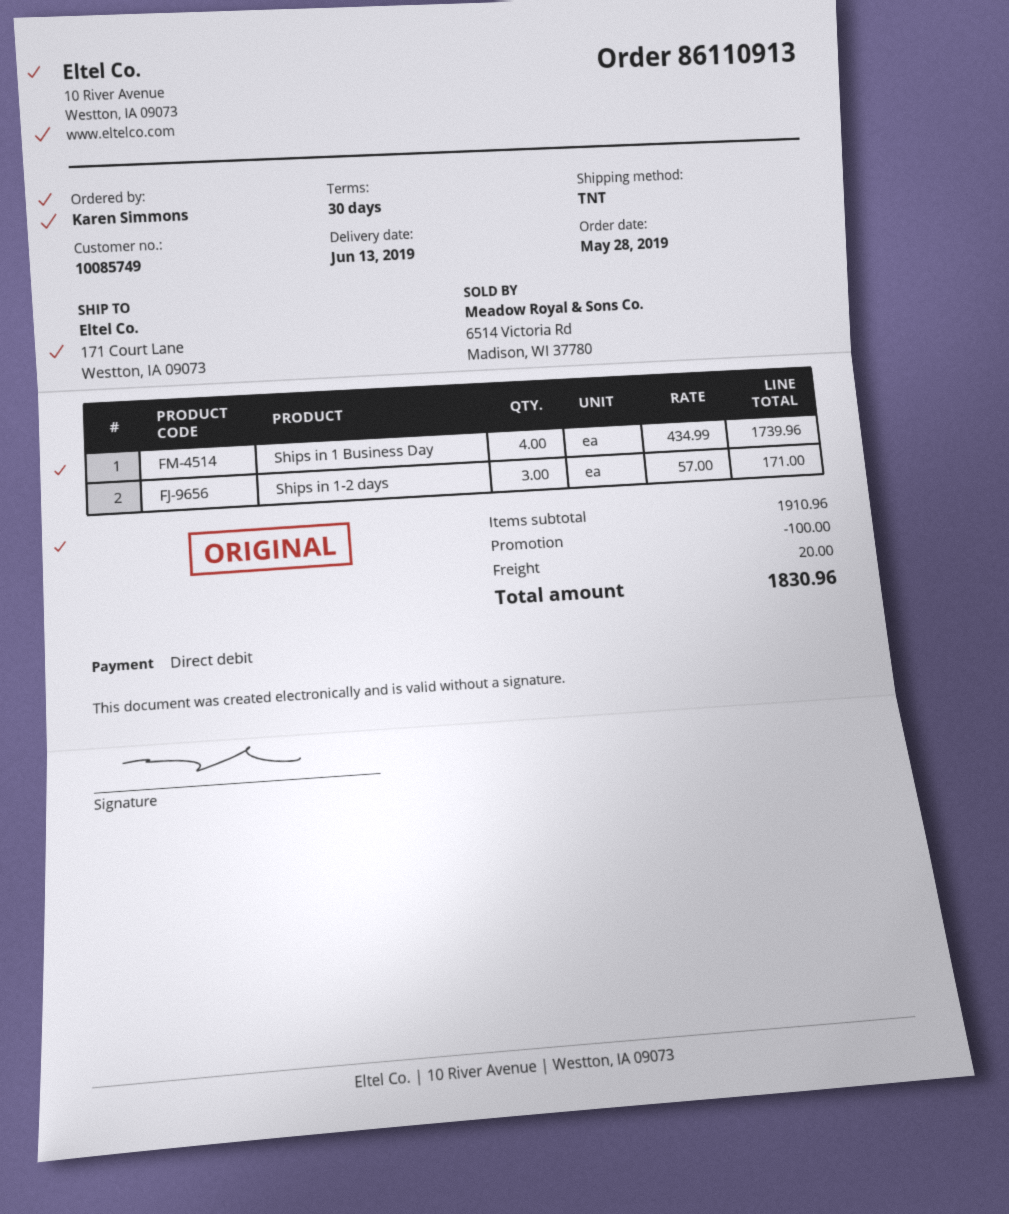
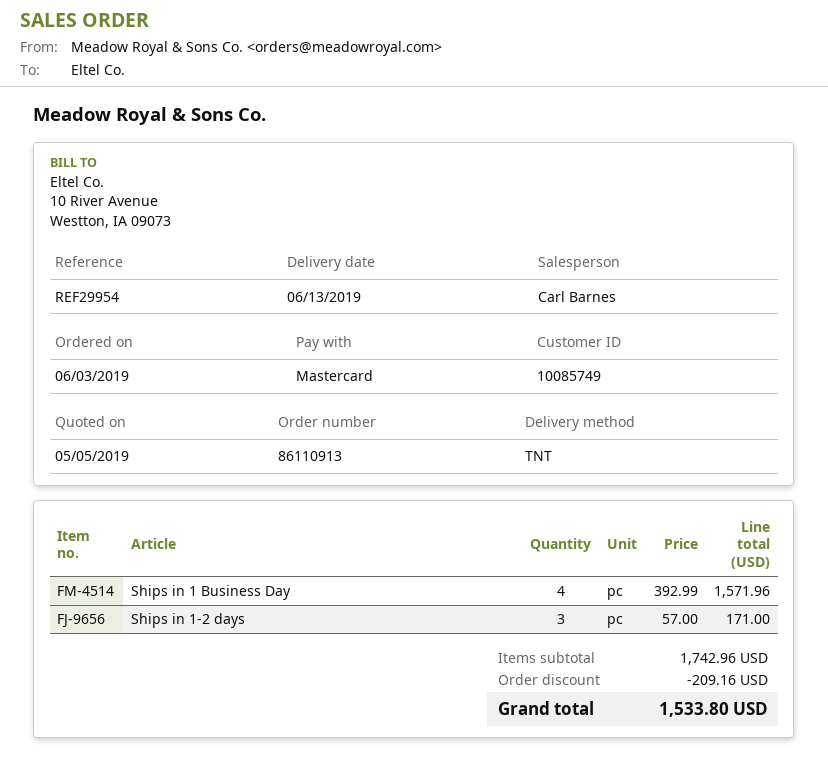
order date: 2019-05-28 -> 2019-06-03
payment method: direct debit -> Mastercard
Ships in 1 Business Day: 4 x 434.99 = 1739.96 -> 4 x 392.99 = 1571.96
subtotal: 1910.96 -> 1742.96
discount: 100.00 -> 209.16
shipping: 20.00 -> none
total: 1830.96 -> 1533.80

